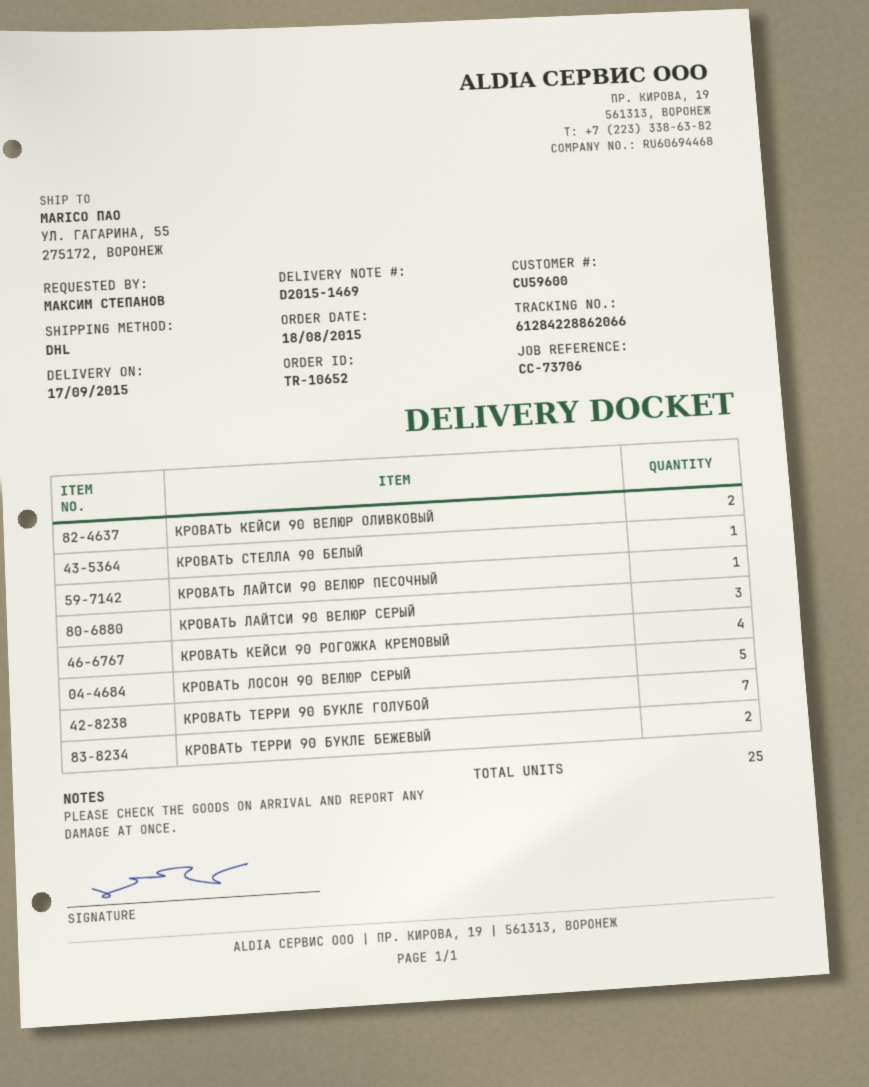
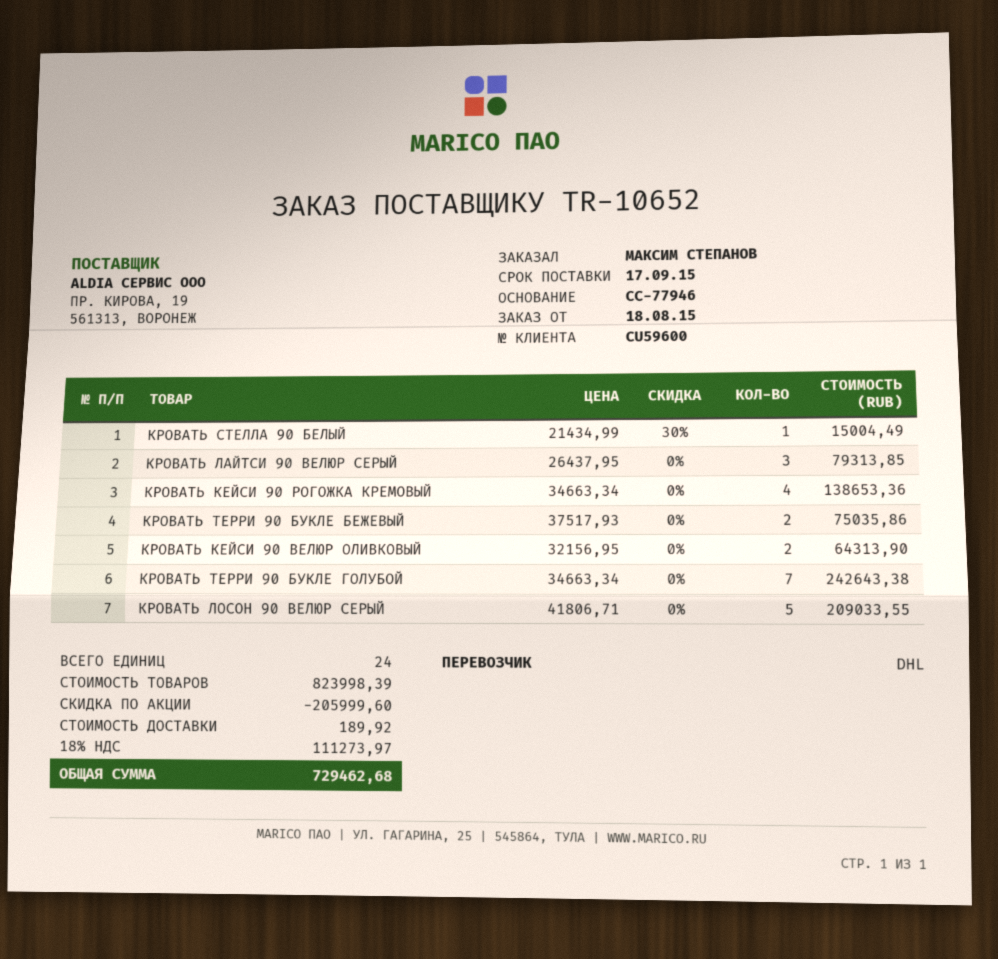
reference: CC-73706 -> CC-77946
КРОВАТЬ ЛАЙТСИ 90 ВЕЛЮР ПЕСОЧНЫЙ: 1 -> none
total quantity: 25 -> 24

